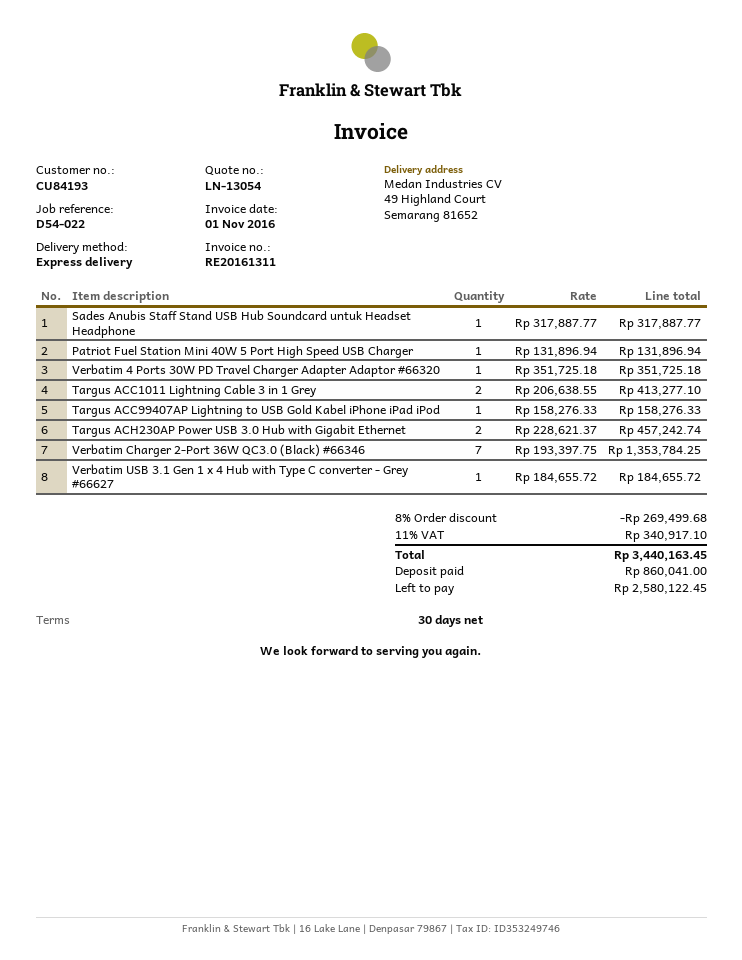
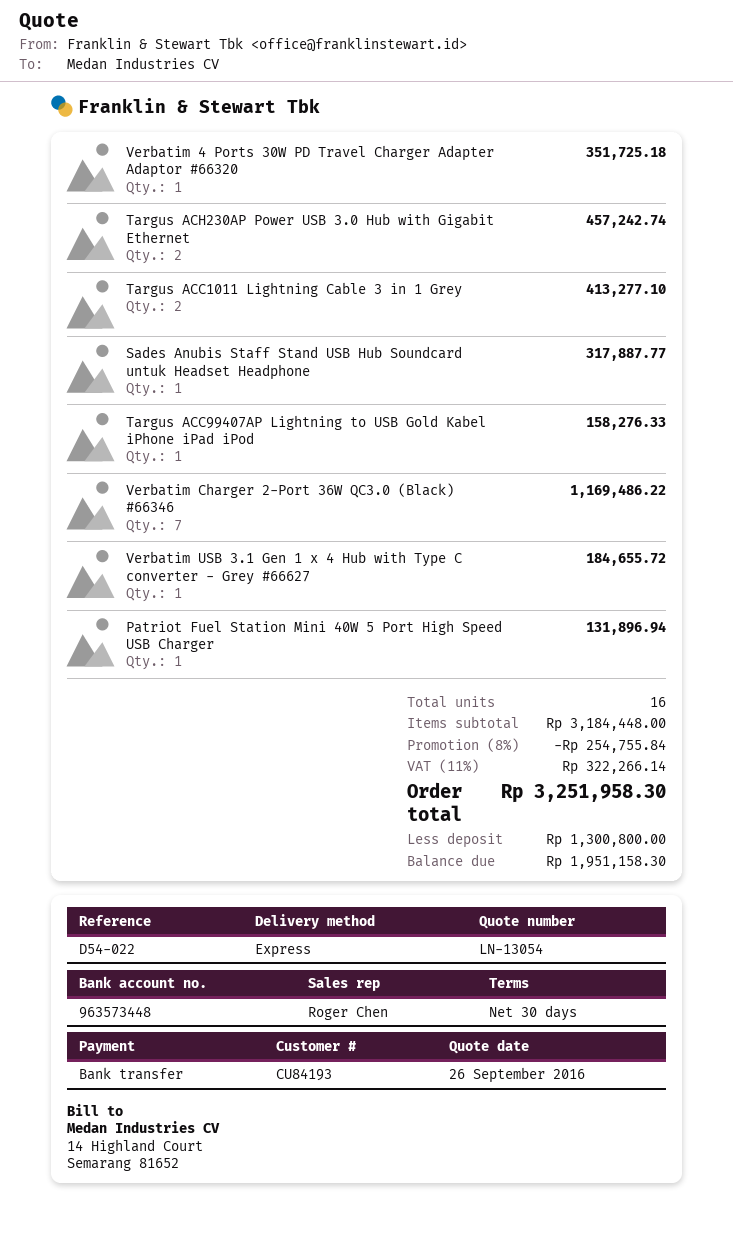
Verbatim Charger 2-Port 36W QC3.0 (Black) #66346: 7 for 1353784.25 -> 7 for 1169486.22
discount: 8% = 269499.68 -> 8% = 254755.84
tax: 11% = 340917.10 -> 11% = 322266.14
total: 3440163.45 -> 3251958.30
deposit: 860041.00 -> 1300800.00
balance: 2580122.45 -> 1951158.30

